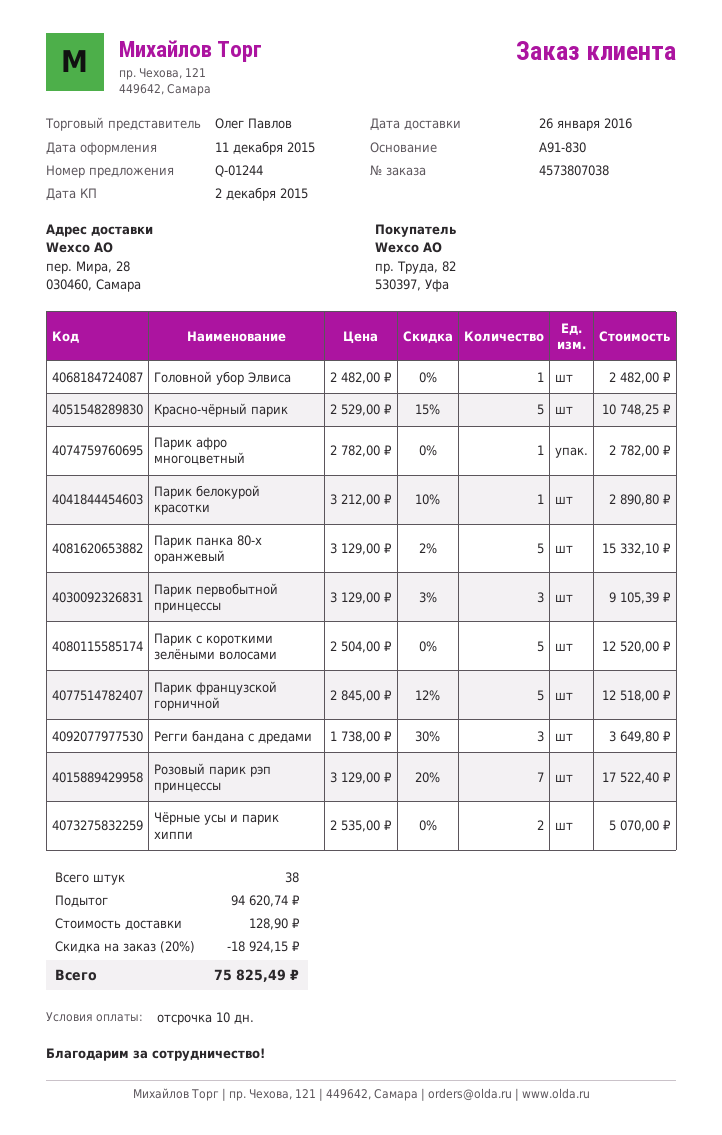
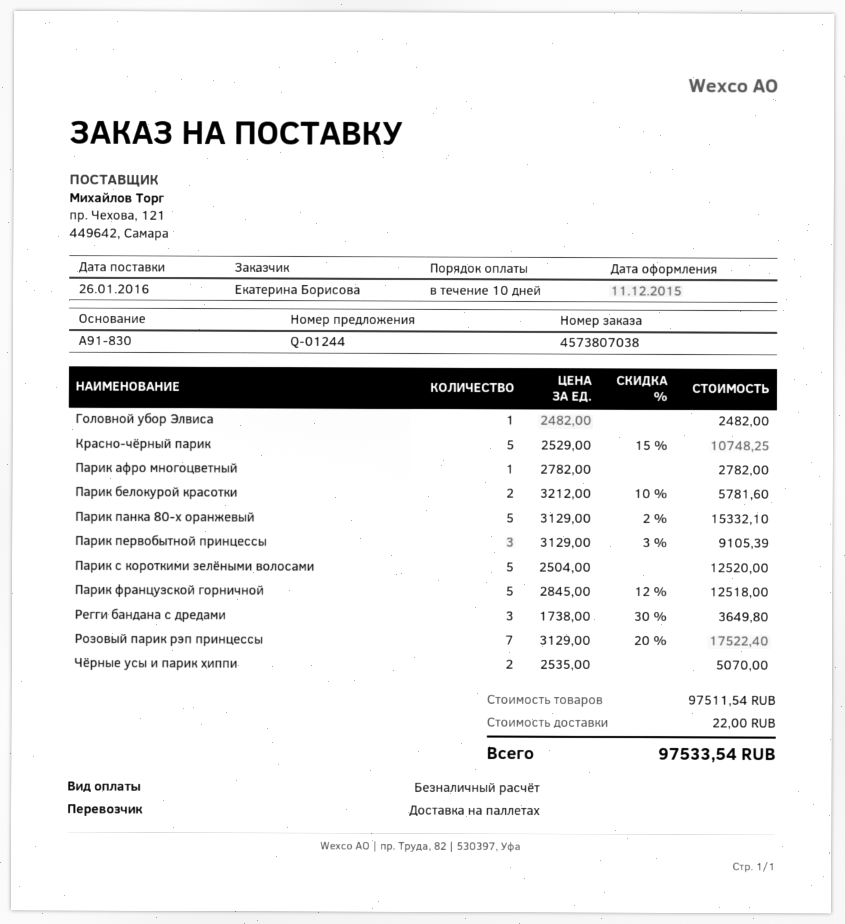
Парик белокурой красотки: 1 x 3212.00 - 10% = 2890.80 -> 2 x 3212.00 - 10% = 5781.60
subtotal: 94620.74 -> 97511.54
discount: 20% = 18924.15 -> none
shipping: 128.90 -> 22.00
total: 75825.49 -> 97533.54

